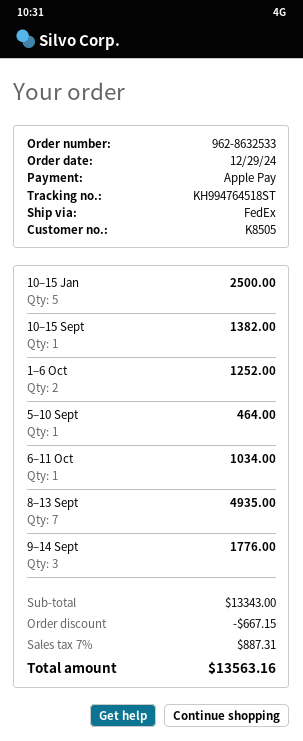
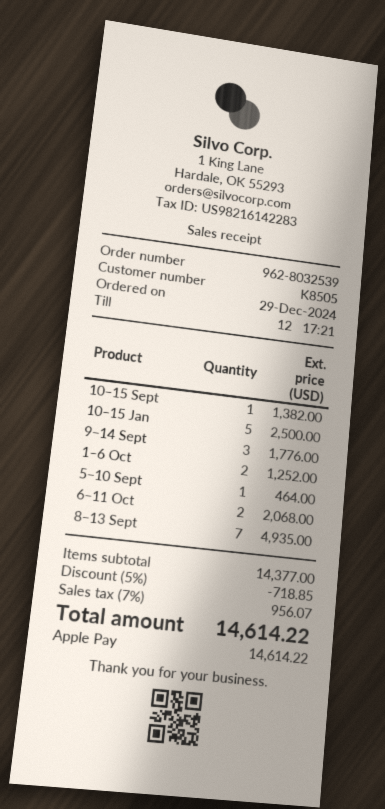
order number: 962-8632533 -> 962-8032539
6–11 Oct: 1 for 1034.00 -> 2 for 2068.00
subtotal: 13343.00 -> 14377.00
discount: 667.15 -> 718.85
tax: 7% = 887.31 -> 7% = 956.07
total: 13563.16 -> 14614.22

